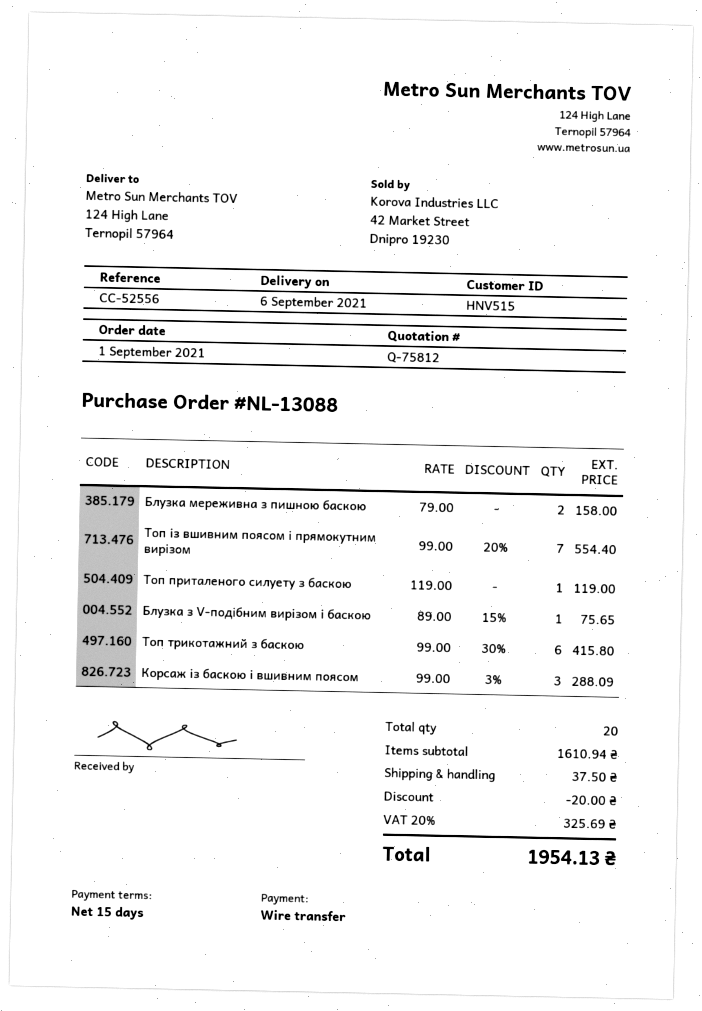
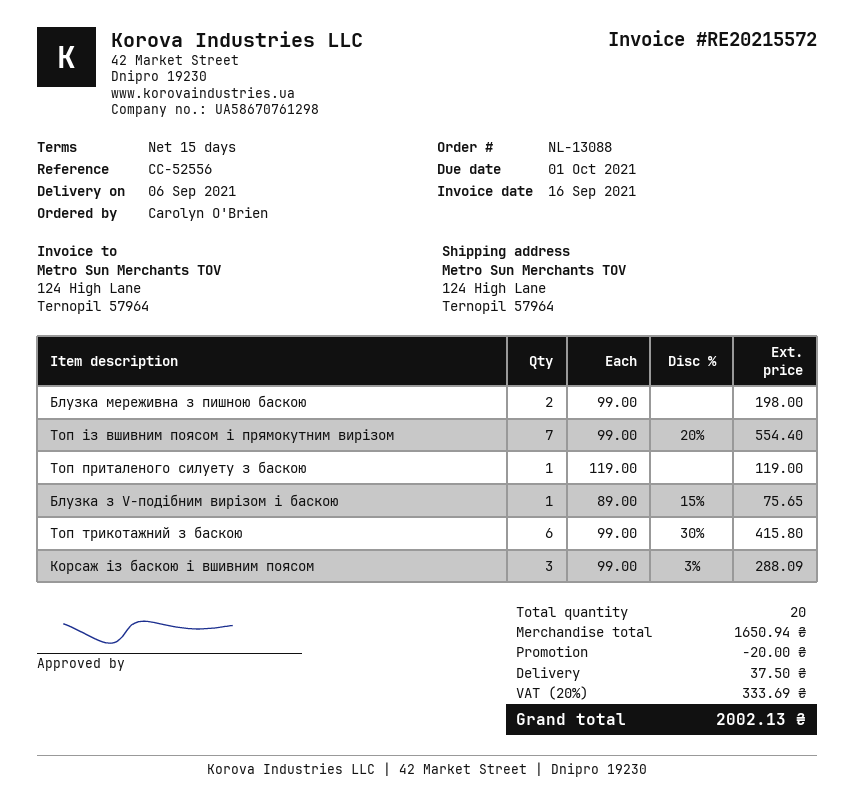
Блузка мереживна з пишною баскою: 2 x 79.00 = 158.00 -> 2 x 99.00 = 198.00
subtotal: 1610.94 -> 1650.94
tax: 20% = 325.69 -> 20% = 333.69
total: 1954.13 -> 2002.13

